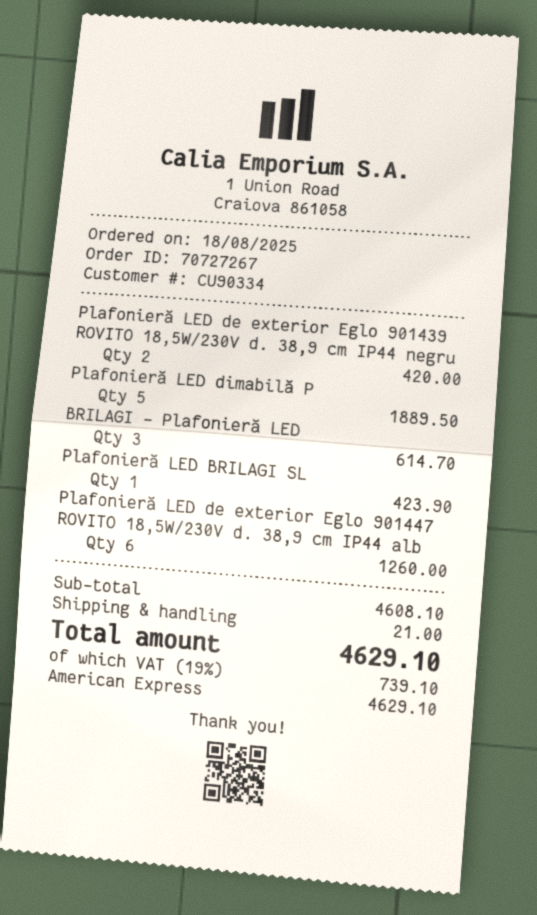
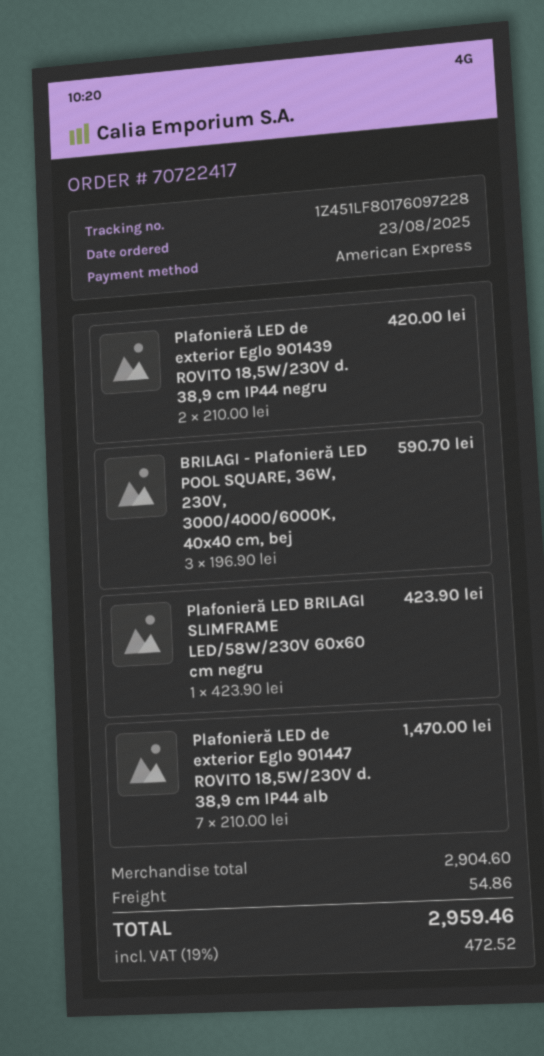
order number: 70727267 -> 70722417
order date: 2025-08-18 -> 2025-08-23
Plafonieră LED dimabilă P: 5 for 1889.50 -> none
BRILAGI - Plafonieră LED: 3 for 614.70 -> 3 for 590.70
Plafonieră LED de exterior Eglo 901447 ROVITO 18,5W/230V d. 38,9 cm IP44 alb: 6 for 1260.00 -> 7 for 1470.00
subtotal: 4608.10 -> 2904.60
shipping: 21.00 -> 54.86
tax: 19% = 739.10 -> 19% = 472.52
total: 4629.10 -> 2959.46

